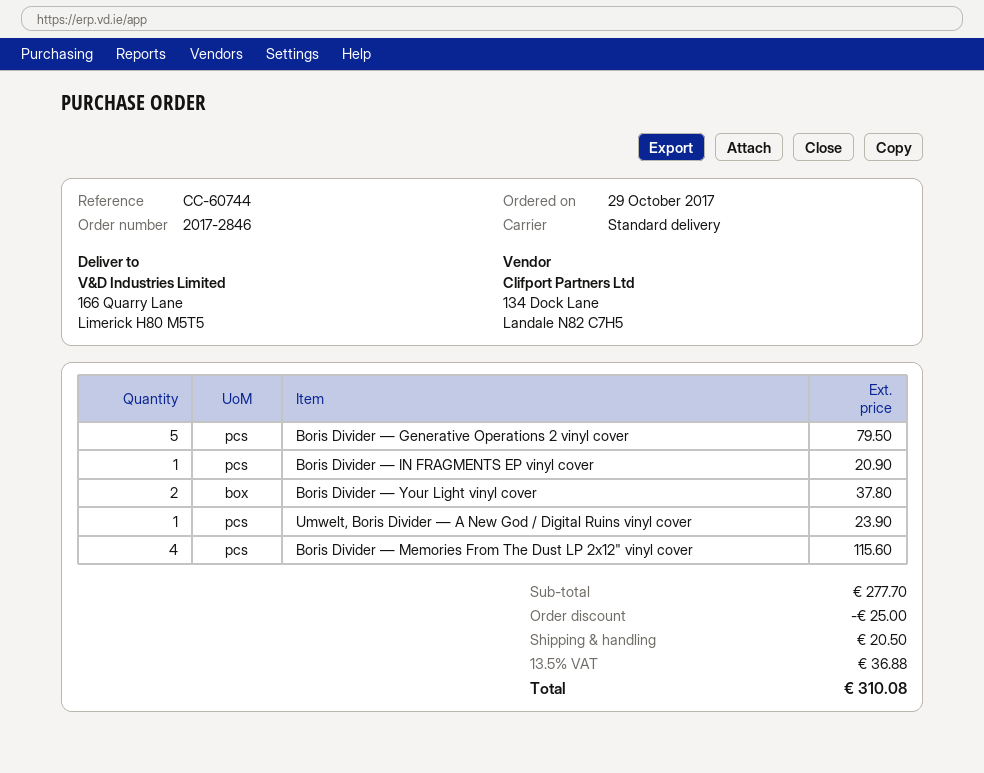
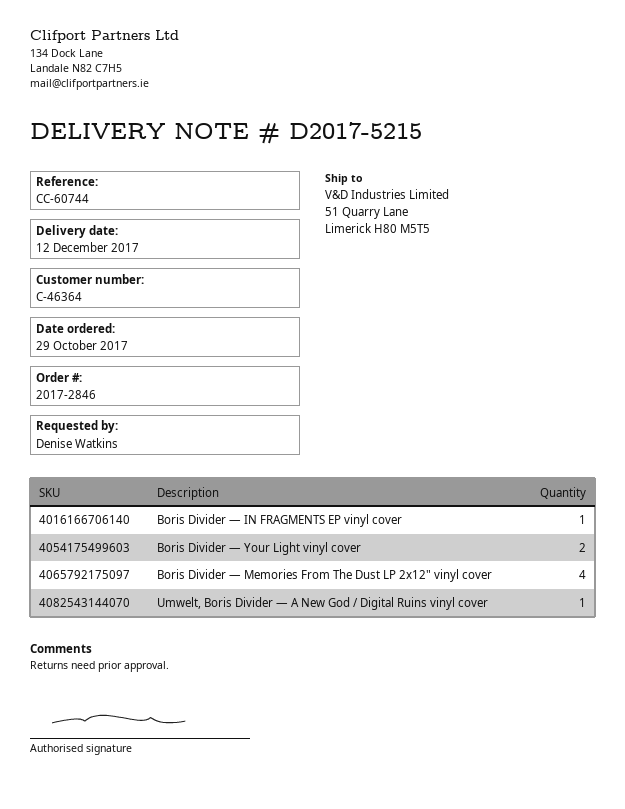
ship to: 166 Quarry Lane, Limerick H80 M5T5 -> 51 Quarry Lane, Limerick H80 M5T5
Boris Divider — Generative Operations 2 vinyl cover: 5 -> none

